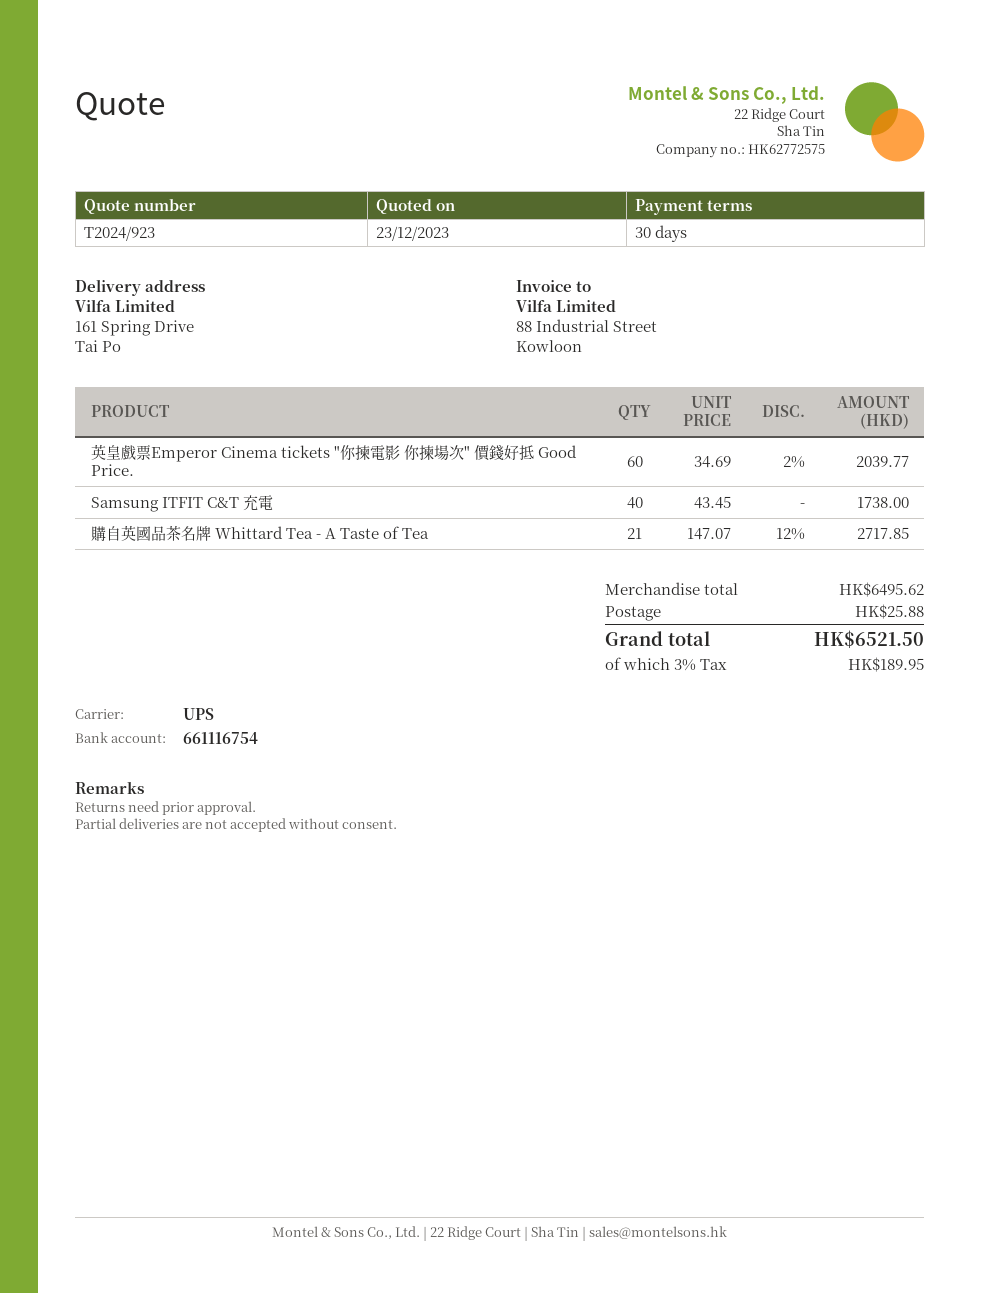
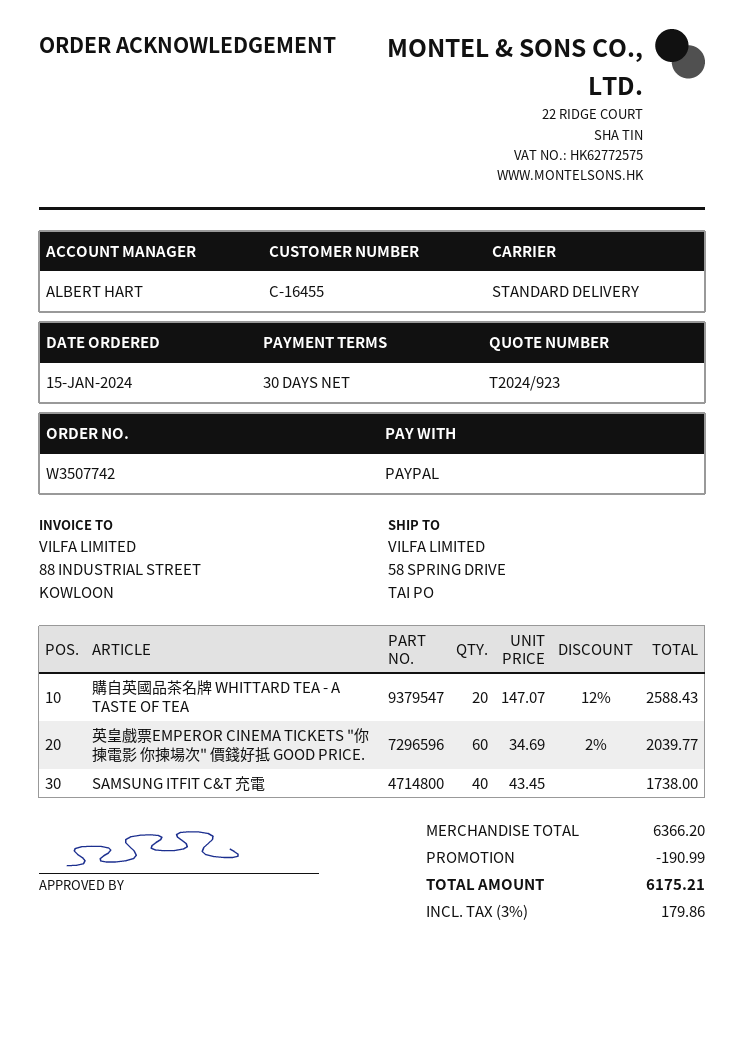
shipping method: UPS -> standard
ship to: 161 Spring Drive, Tai Po -> 58 SPRING DRIVE, TAI PO
購自英國品茶名牌 Whittard Tea - A Taste of Tea: 21 x 147.07 - 12% = 2717.85 -> 20 x 147.07 - 12% = 2588.43
subtotal: 6495.62 -> 6366.20
discount: none -> 190.99
shipping: 25.88 -> none
tax: 3% = 189.95 -> 3% = 179.86
total: 6521.50 -> 6175.21

